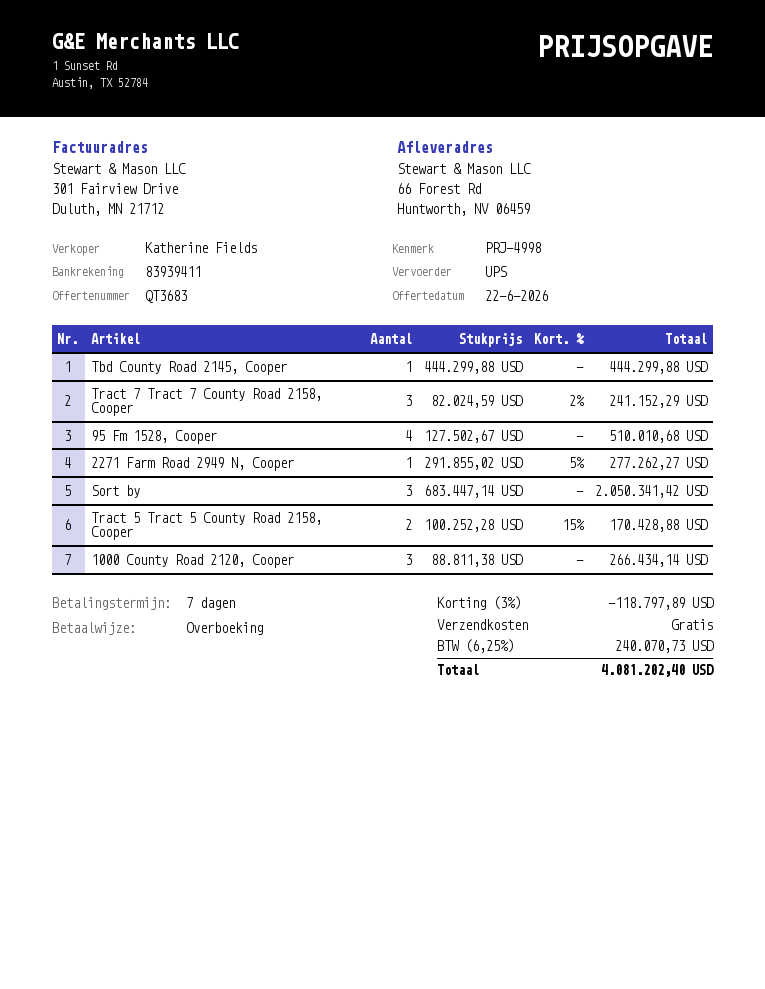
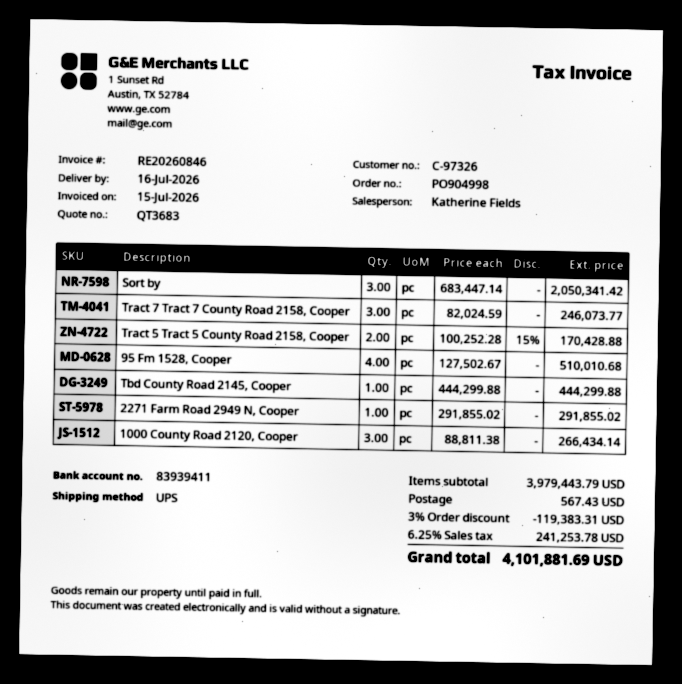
Tract 7 Tract 7 County Road 2158, Cooper: 3 x 82024.59 - 2% = 241152.29 -> 3 x 82024.59 = 246073.77
2271 Farm Road 2949 N, Cooper: 1 x 291855.02 - 5% = 277262.27 -> 1 x 291855.02 = 291855.02
discount: 3% = 118797.89 -> 3% = 119383.31
shipping: 0.00 -> 567.43
tax: 6.25% = 240070.73 -> 6.25% = 241253.78
total: 4081202.40 -> 4101881.69

